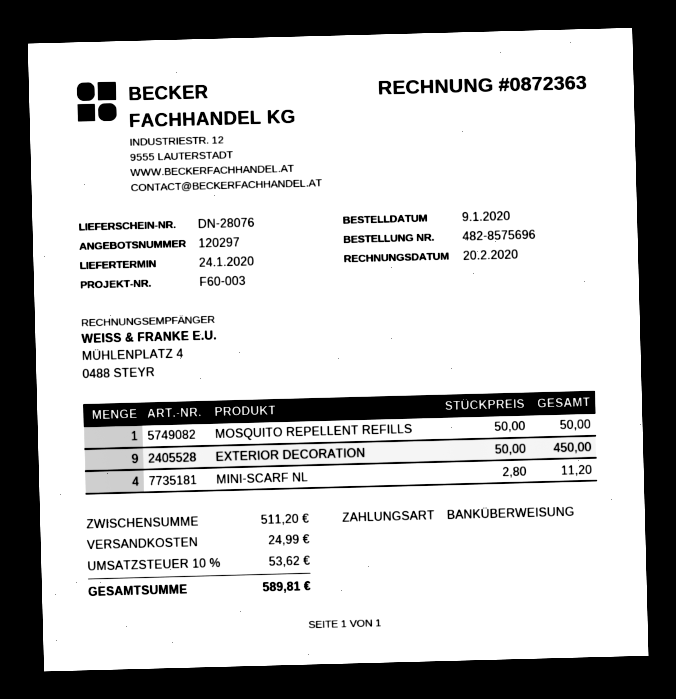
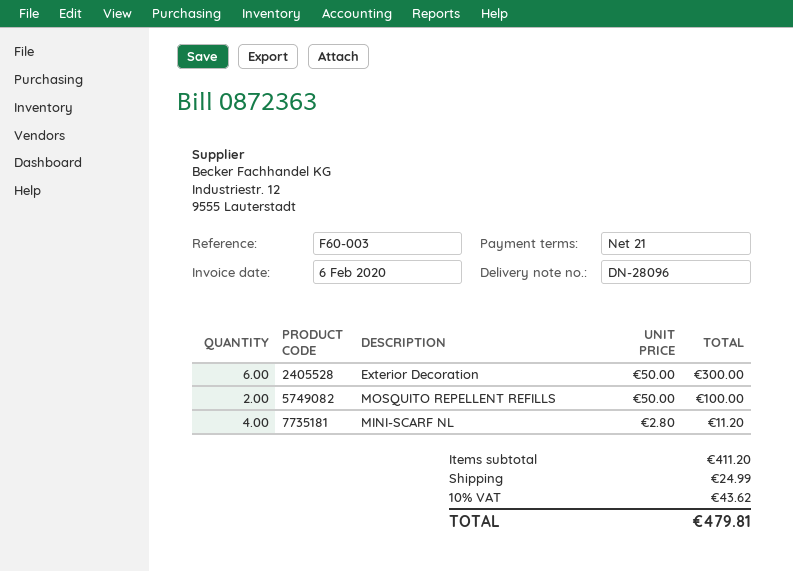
delivery note number: DN-28076 -> DN-28096
invoice date: 2020-02-20 -> 2020-02-06
MOSQUITO REPELLENT REFILLS: 1 x 50.00 = 50.00 -> 2 x 50.00 = 100.00
EXTERIOR DECORATION: 9 x 50.00 = 450.00 -> 6 x 50.00 = 300.00
subtotal: 511.20 -> 411.20
tax: 10% = 53.62 -> 10% = 43.62
total: 589.81 -> 479.81

